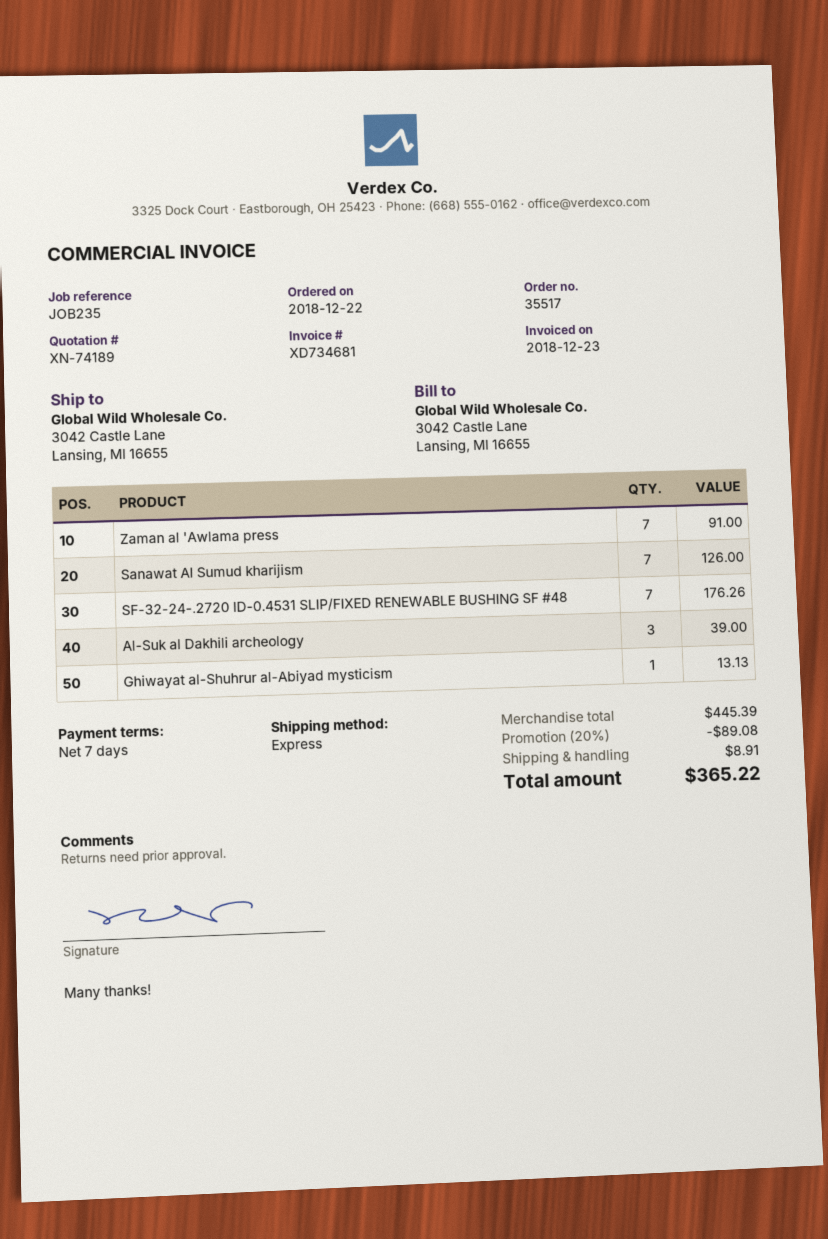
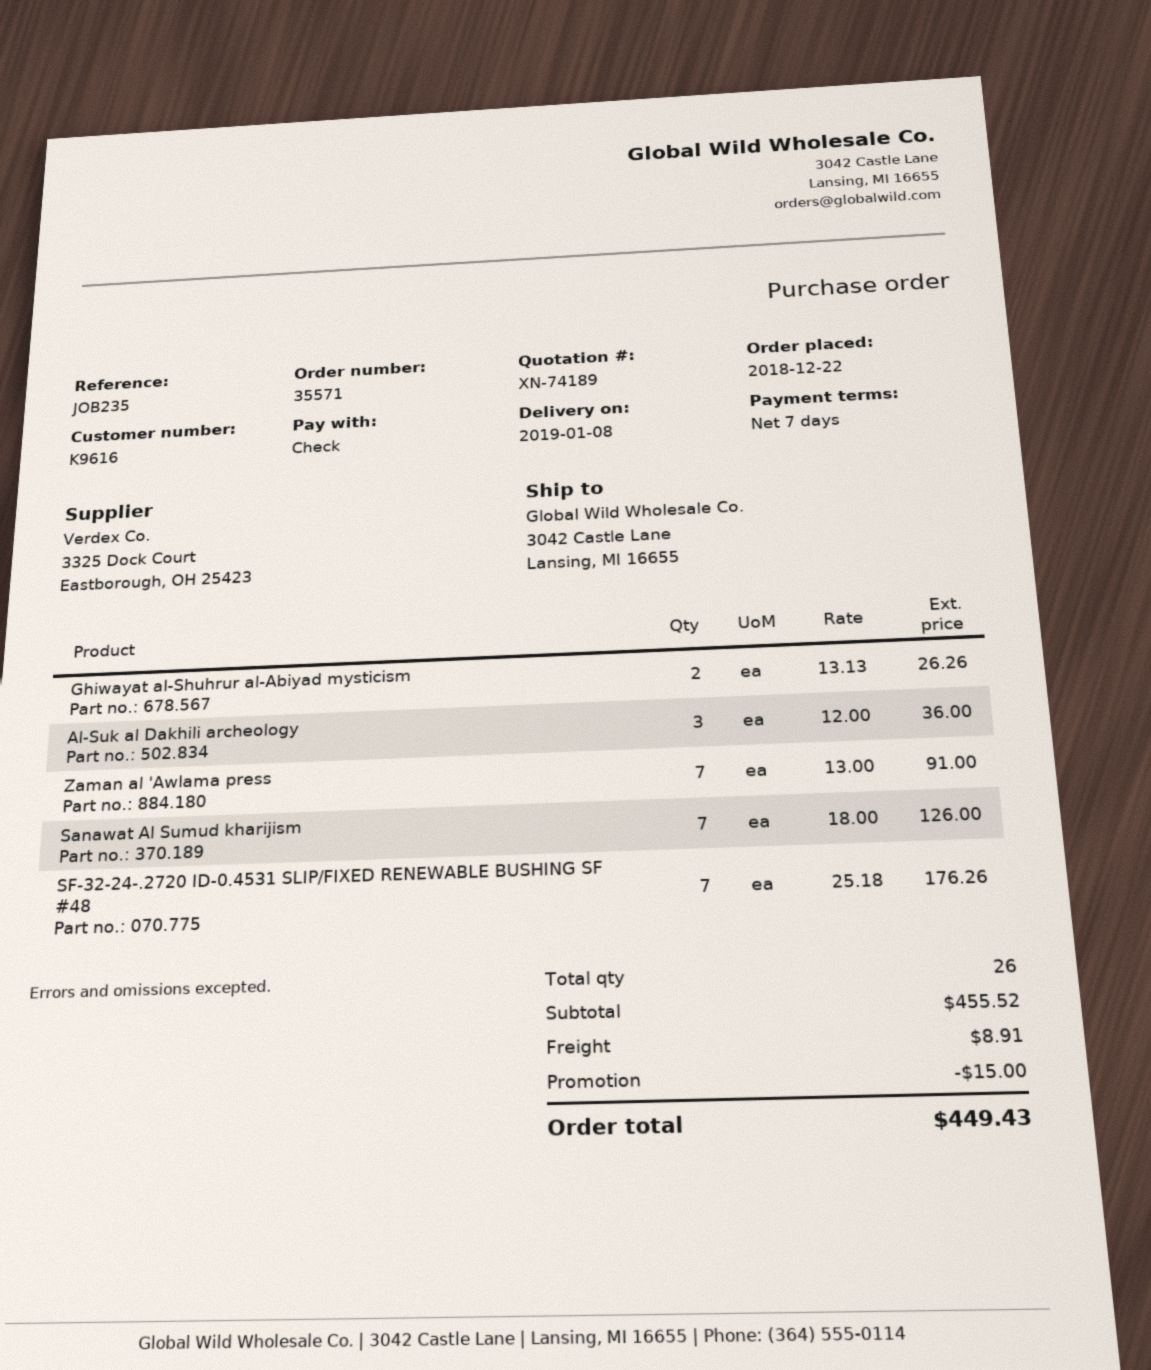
order number: 35517 -> 35571
Al-Suk al Dakhili archeology: 3 for 39.00 -> 3 for 36.00
Ghiwayat al-Shuhrur al-Abiyad mysticism: 1 for 13.13 -> 2 for 26.26
subtotal: 445.39 -> 455.52
discount: 89.08 -> 15.00
total: 365.22 -> 449.43

